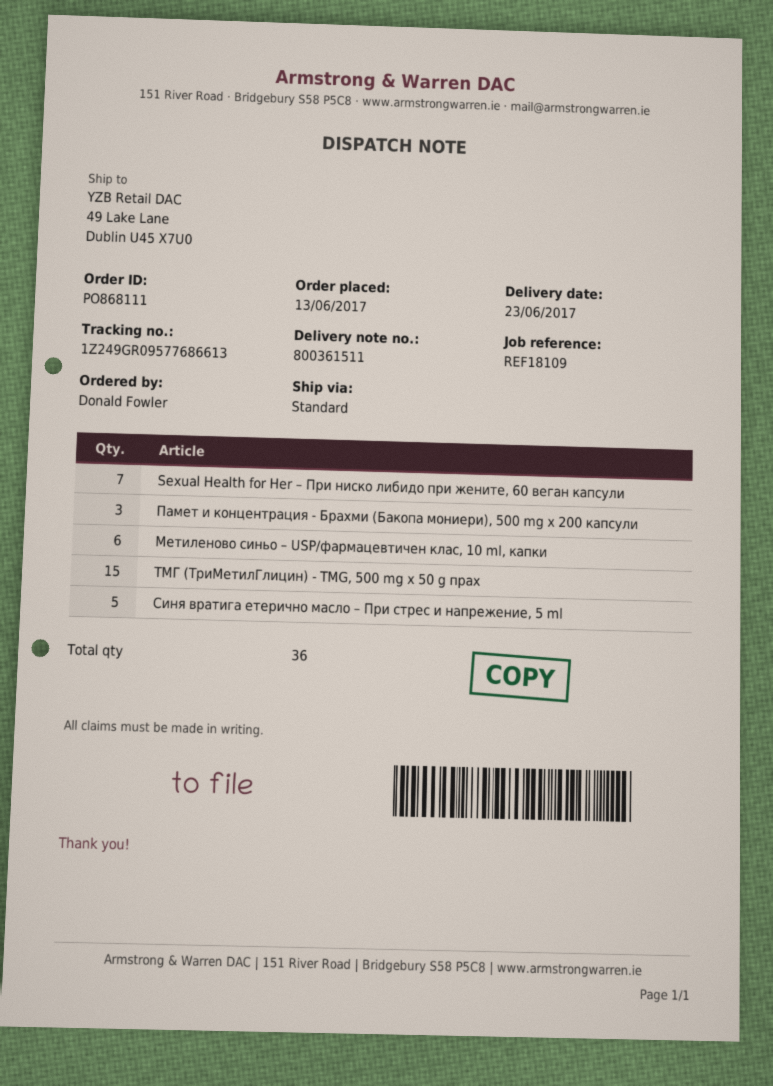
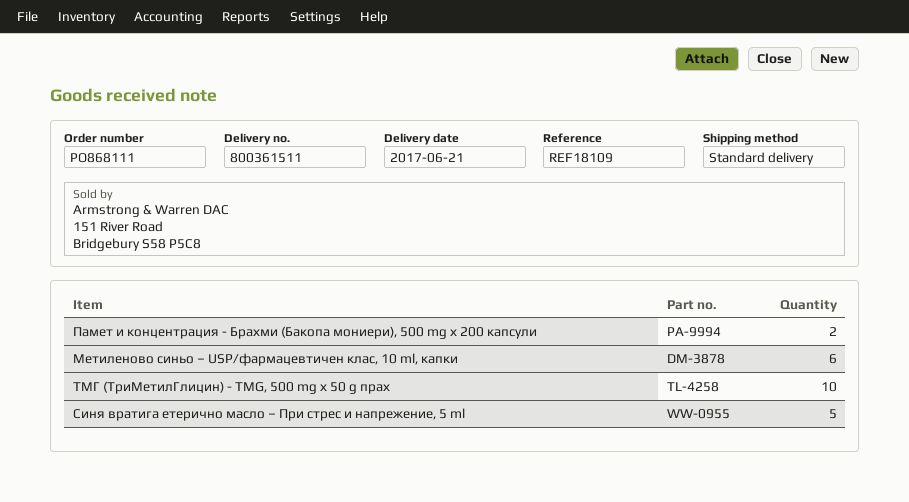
delivery date: 2017-06-23 -> 2017-06-21
Sexual Health for Her – При ниско либидо при жените, 60 веган капсули: 7 -> none
Памет и концентрация - Брахми (Бакопа мониери), 500 mg х 200 капсули: 3 -> 2
ТМГ (ТриМетилГлицин) - TMG, 500 mg х 50 g прах: 15 -> 10

